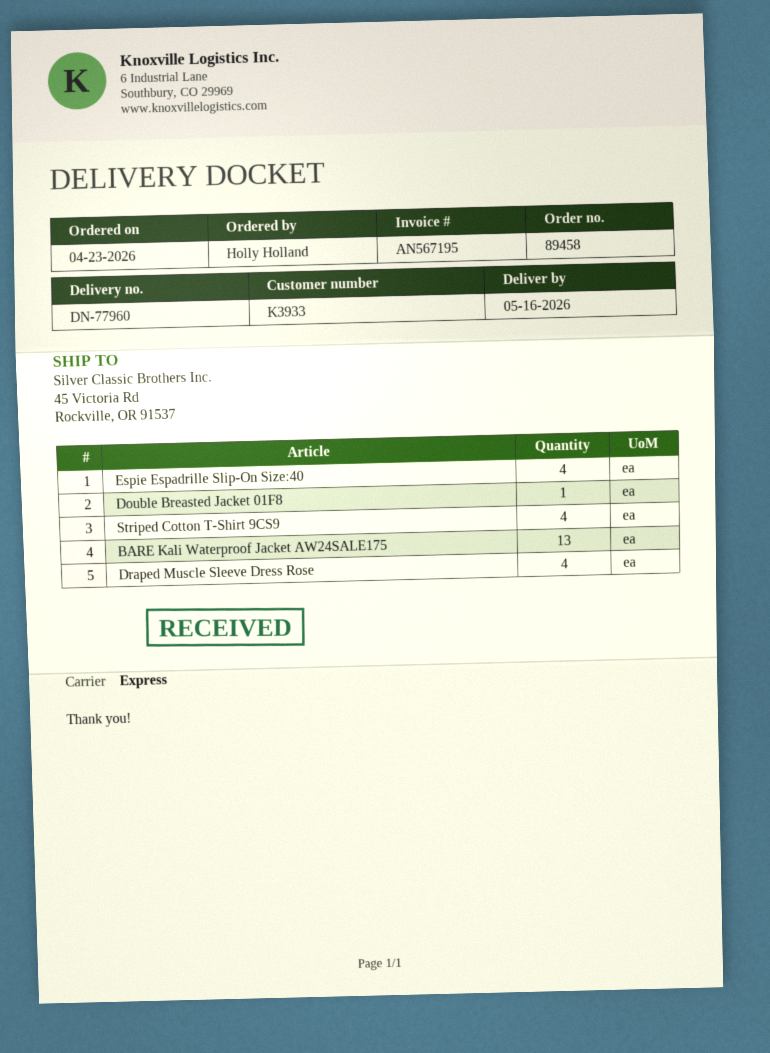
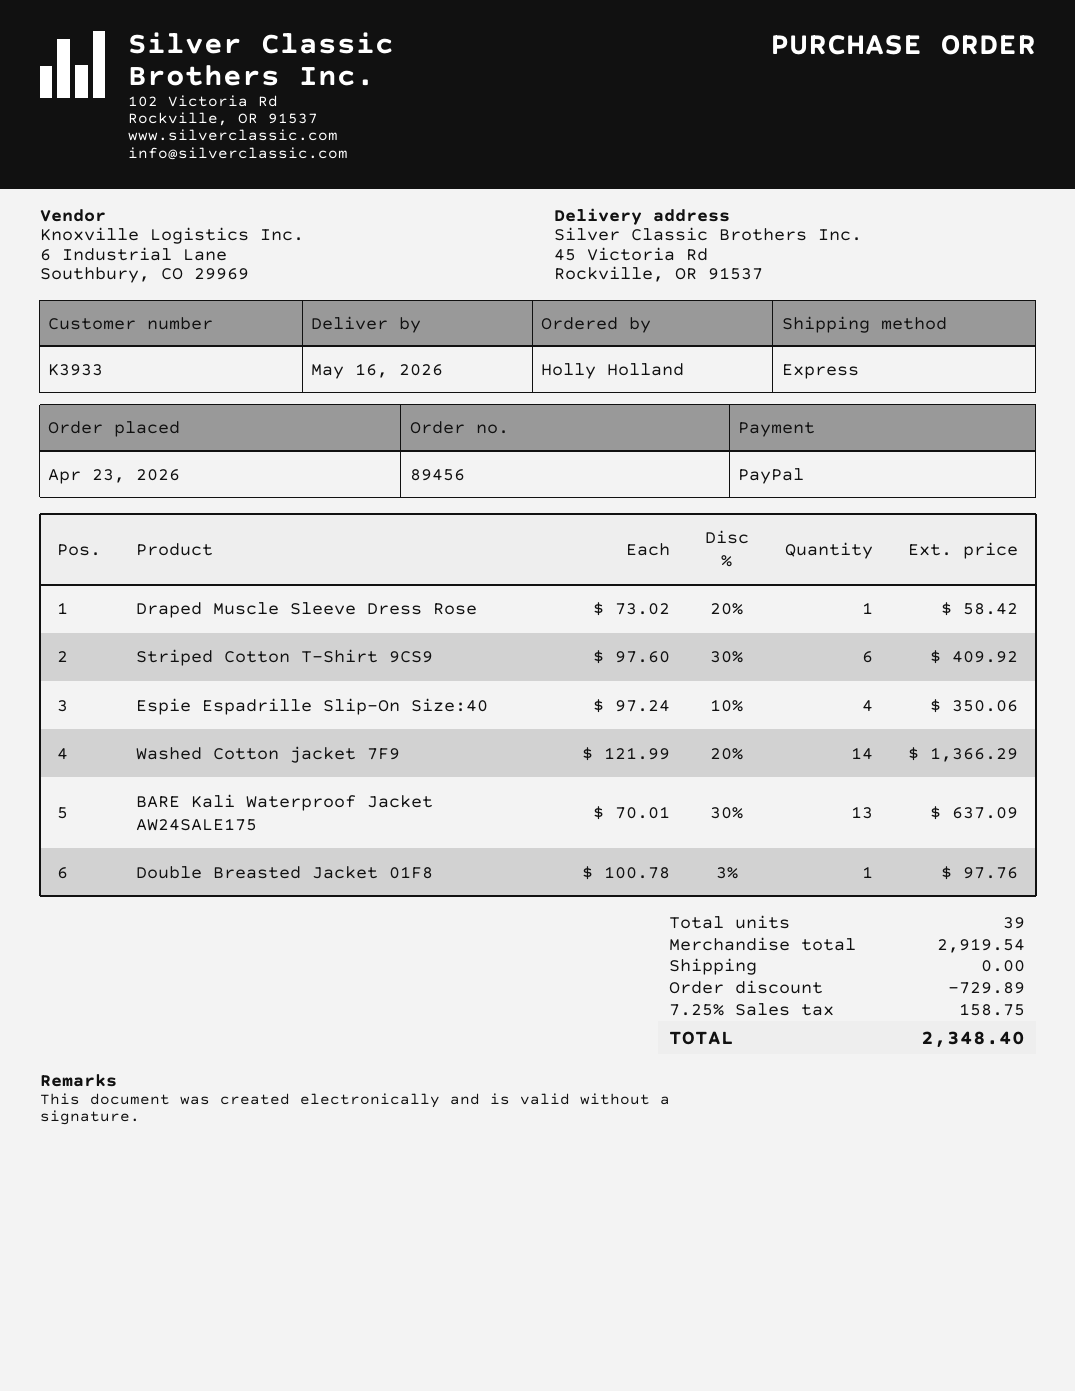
order number: 89458 -> 89456
Striped Cotton T-Shirt 9CS9: 4 -> 6
Draped Muscle Sleeve Dress Rose: 4 -> 1
Washed Cotton jacket 7F9: none -> 14

